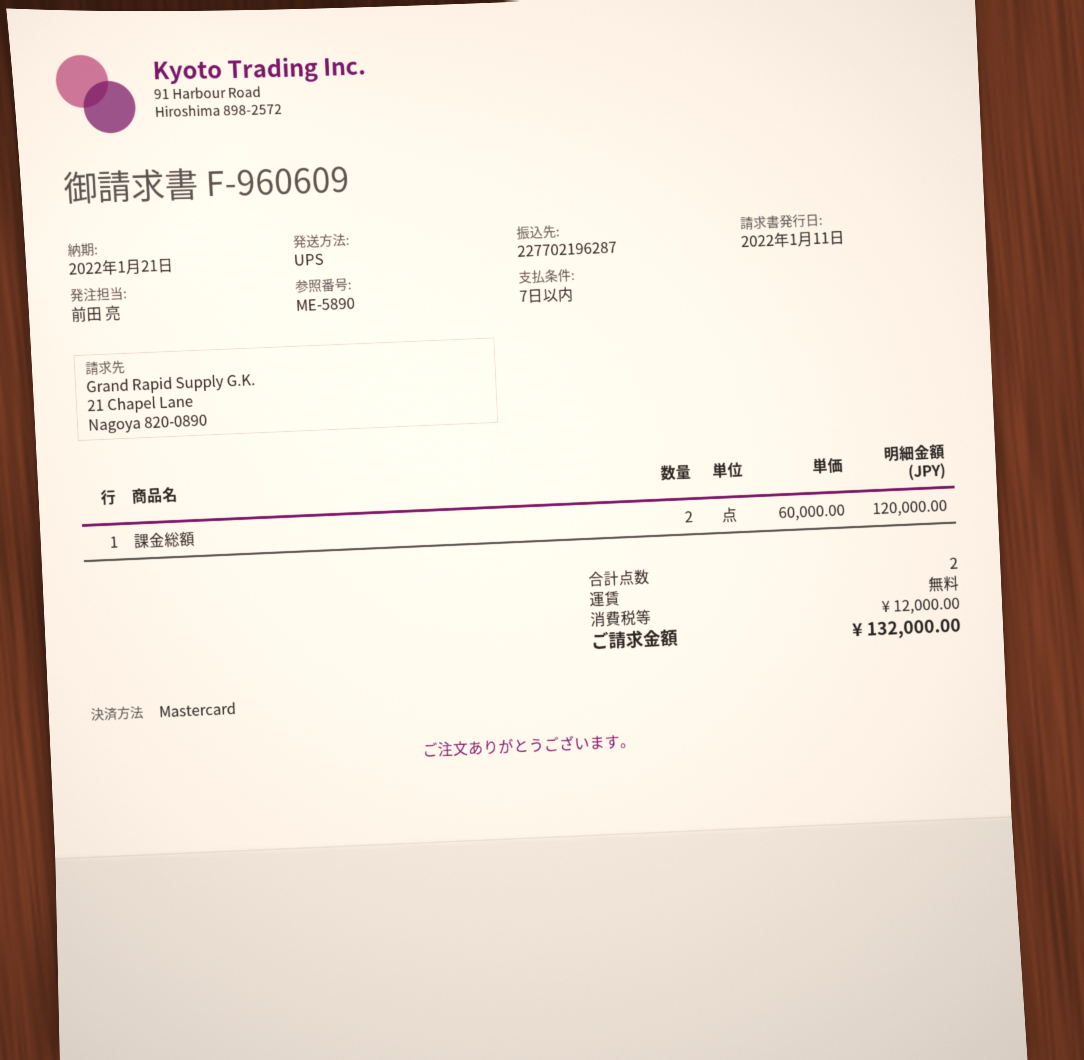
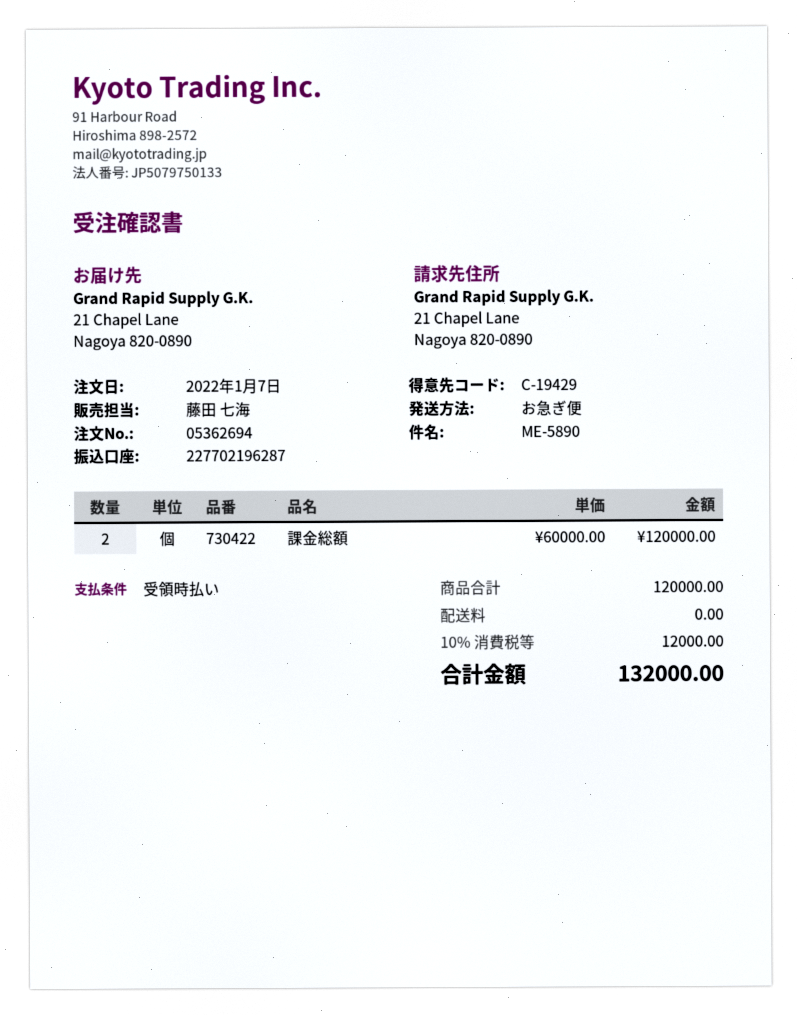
payment terms: 7 days -> on receipt
shipping method: UPS -> express

